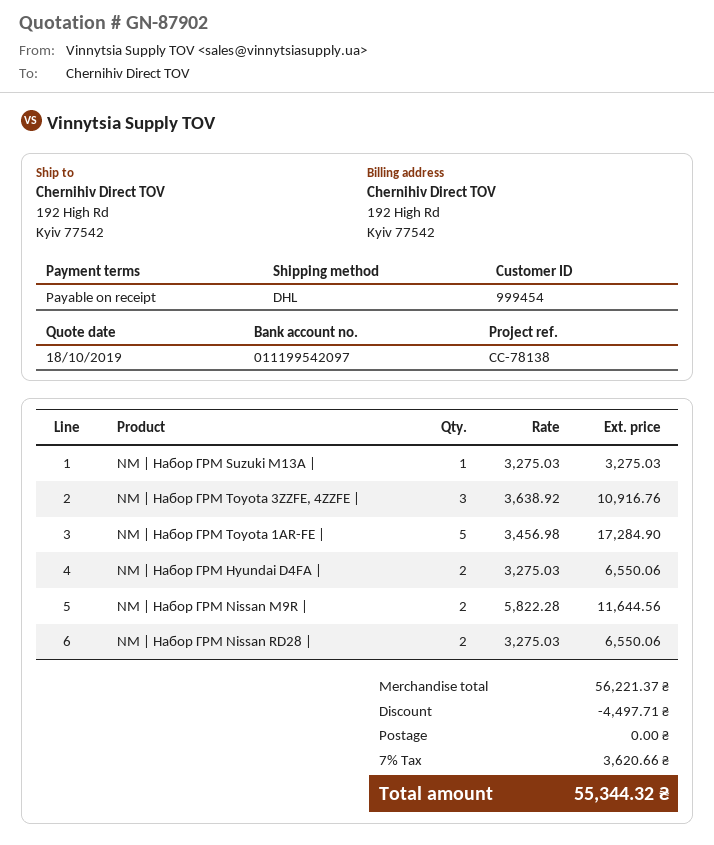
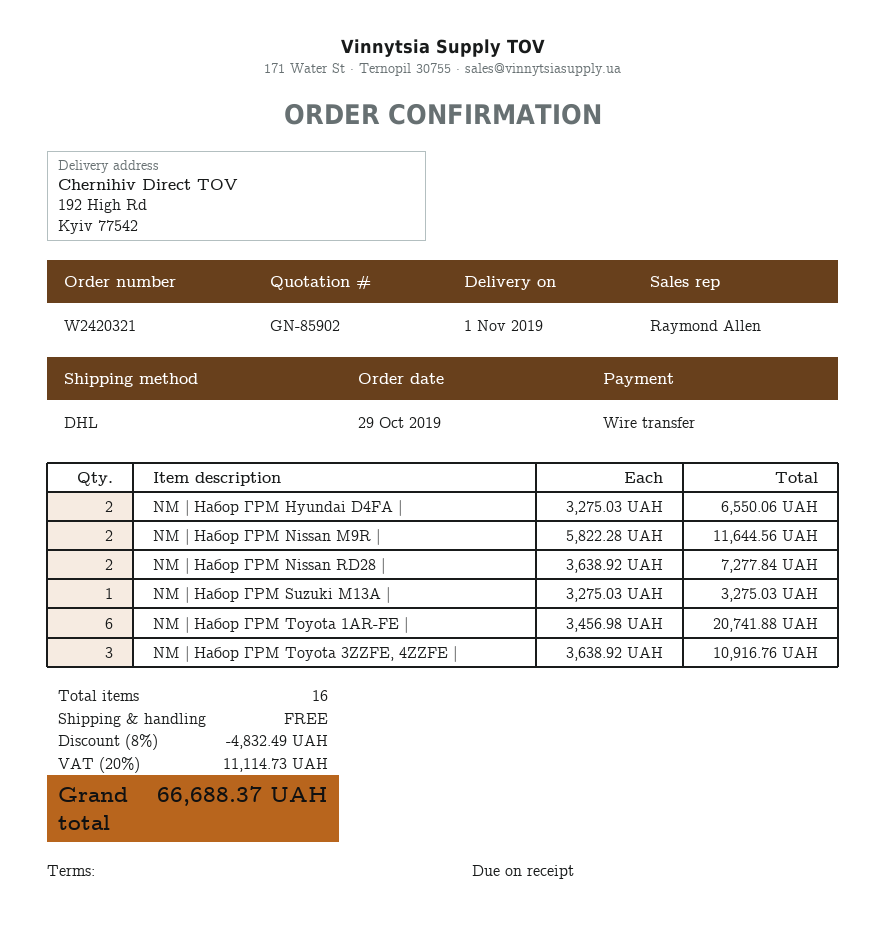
quote number: GN-87902 -> GN-85902
NM | Набор ГРМ Toyota 1AR-FE |: 5 x 3456.98 = 17284.90 -> 6 x 3456.98 = 20741.88
NM | Набор ГРМ Nissan RD28 |: 2 x 3275.03 = 6550.06 -> 2 x 3638.92 = 7277.84
discount: 4497.71 -> 4832.49
tax: 7% = 3620.66 -> 20% = 11114.73
total: 55344.32 -> 66688.37

